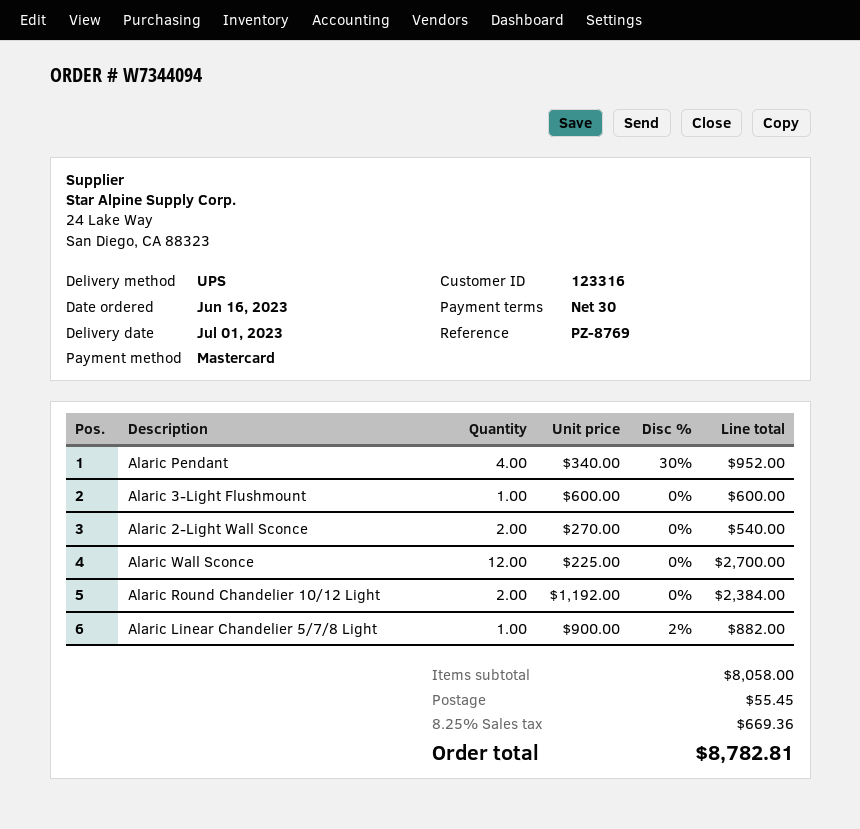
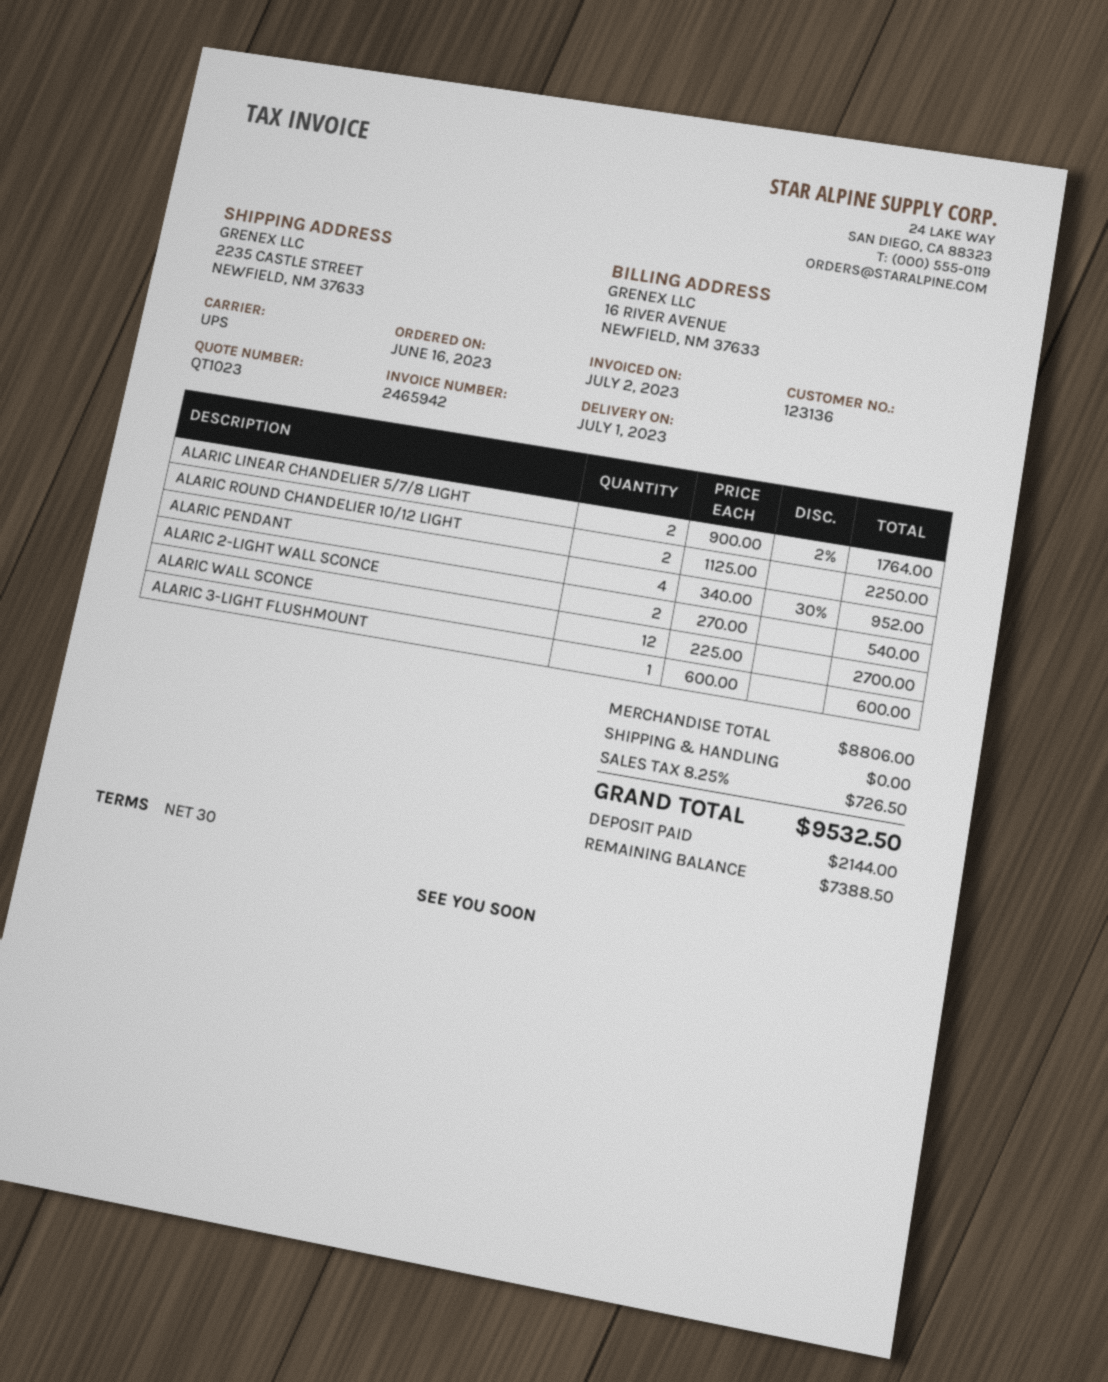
customer number: 123316 -> 123136
Alaric Round Chandelier 10/12 Light: 2 x 1192.00 = 2384.00 -> 2 x 1125.00 = 2250.00
Alaric Linear Chandelier 5/7/8 Light: 1 x 900.00 - 2% = 882.00 -> 2 x 900.00 - 2% = 1764.00
subtotal: 8058.00 -> 8806.00
shipping: 55.45 -> 0.00
tax: 8.25% = 669.36 -> 8.25% = 726.50
total: 8782.81 -> 9532.50

